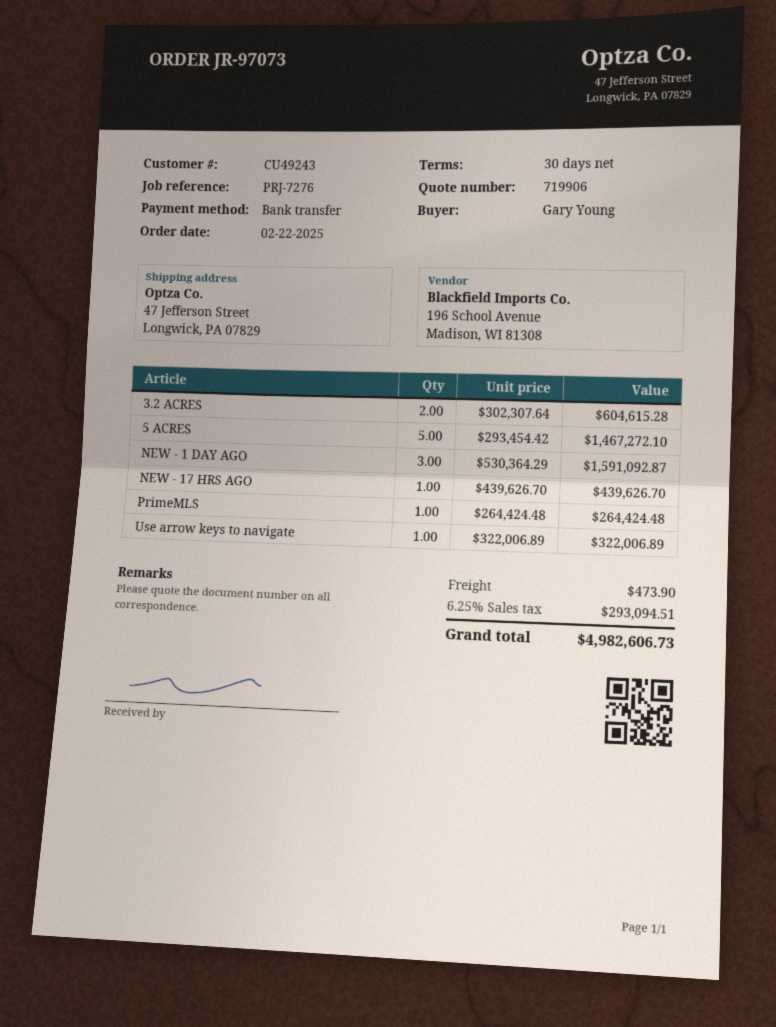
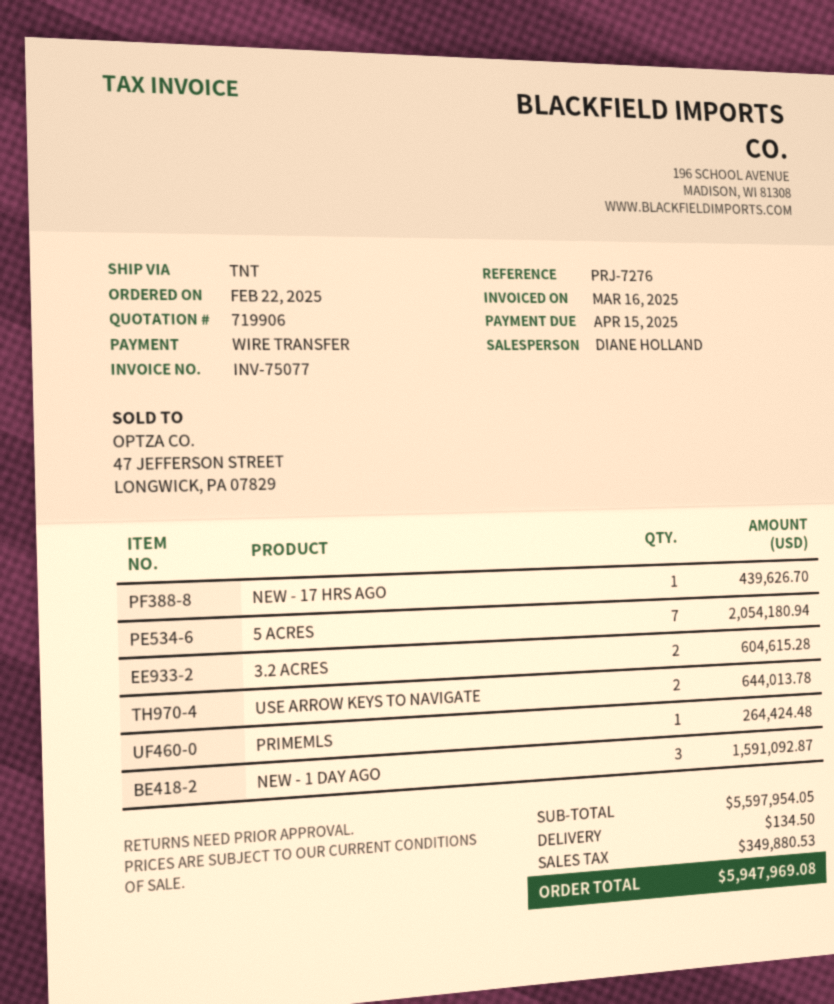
5 ACRES: 5 for 1467272.10 -> 7 for 2054180.94
Use arrow keys to navigate: 1 for 322006.89 -> 2 for 644013.78
shipping: 473.90 -> 134.50
tax: 293094.51 -> 349880.53
total: 4982606.73 -> 5947969.08

